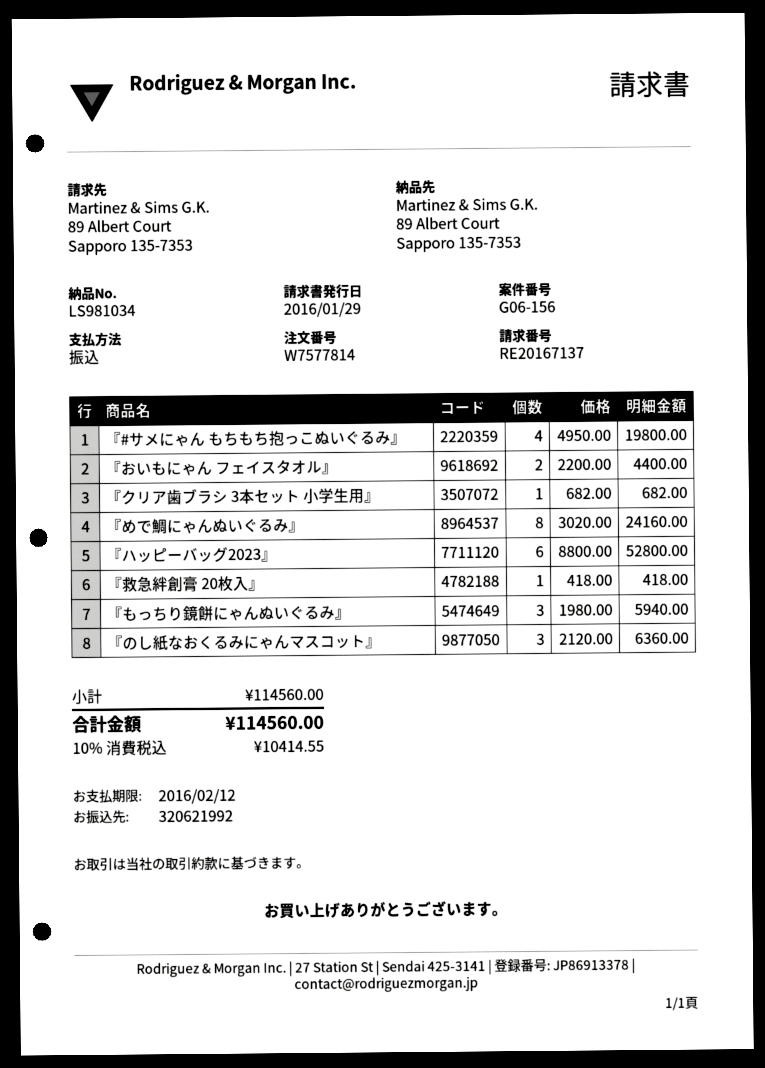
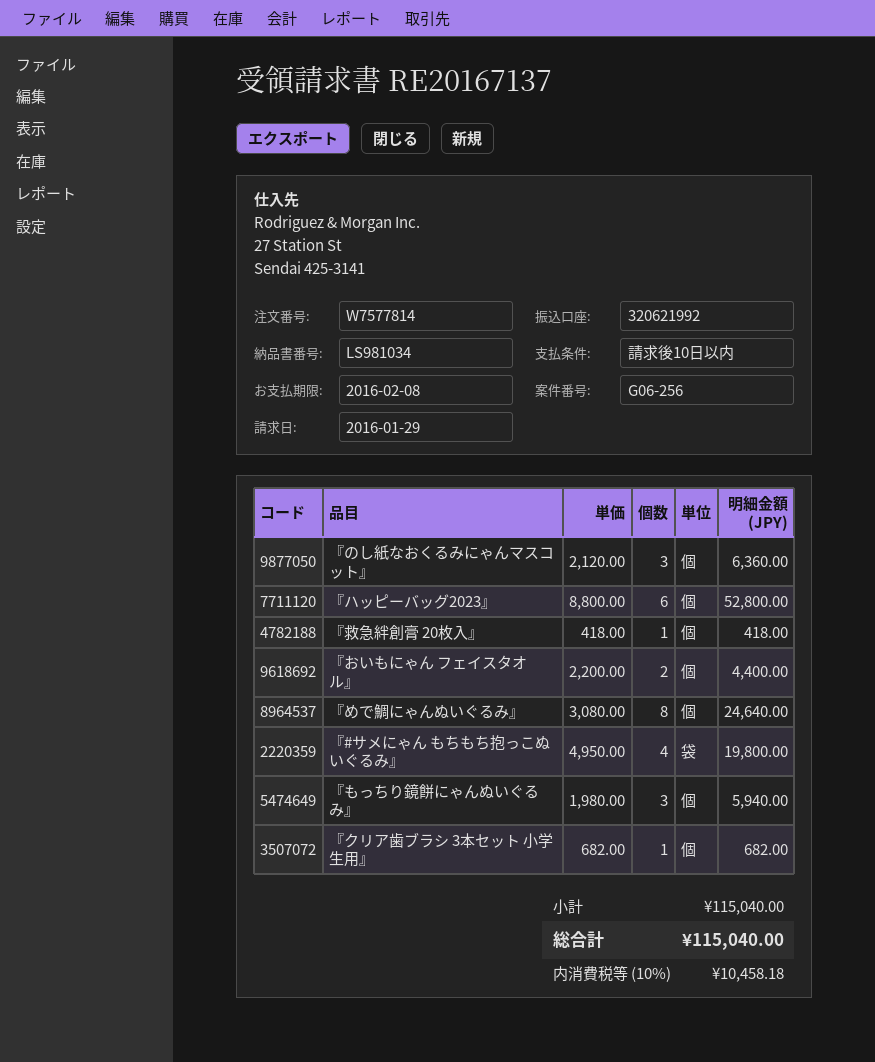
due date: 2016-02-12 -> 2016-02-08
reference: G06-156 -> G06-256
『めで鯛にゃんぬいぐるみ』: 8 x 3020.00 = 24160.00 -> 8 x 3080.00 = 24640.00
subtotal: 114560.00 -> 115040.00
tax: 10% = 10414.55 -> 10% = 10458.18
total: 114560.00 -> 115040.00

